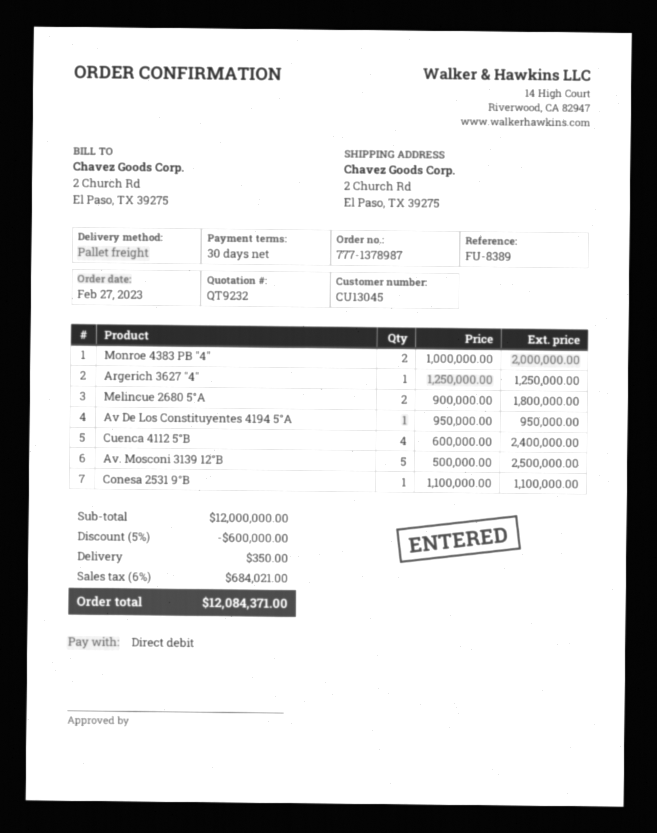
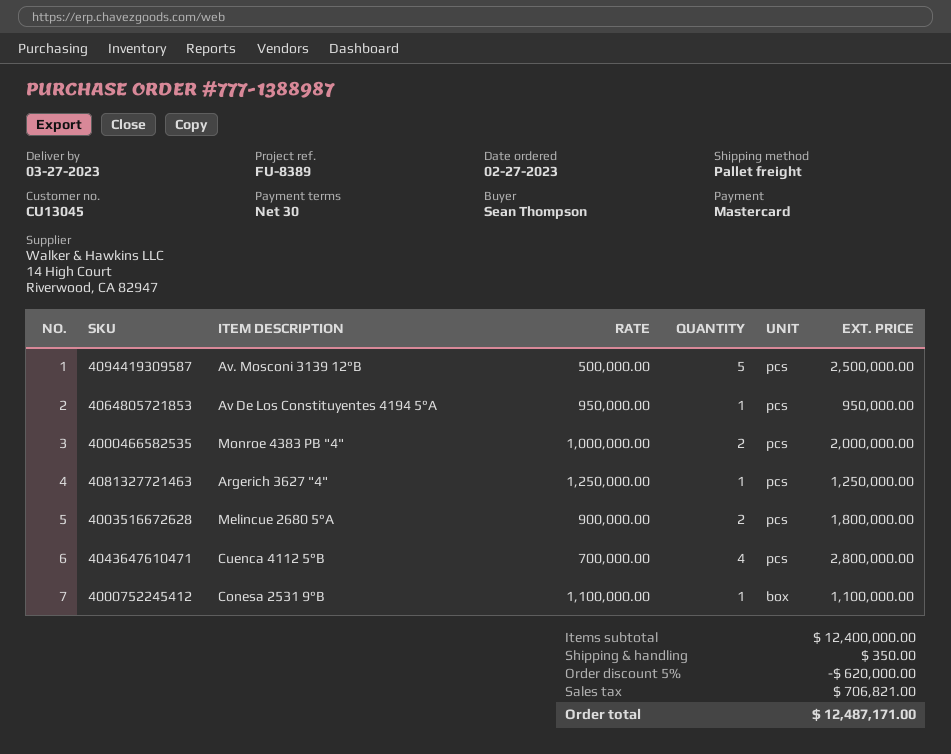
order number: 777-1378987 -> 777-1388987
payment method: direct debit -> Mastercard
Cuenca 4112 5°B: 4 x 600000.00 = 2400000.00 -> 4 x 700000.00 = 2800000.00
subtotal: 12000000.00 -> 12400000.00
discount: 5% = 600000.00 -> 5% = 620000.00
tax: 684021.00 -> 706821.00
total: 12084371.00 -> 12487171.00

